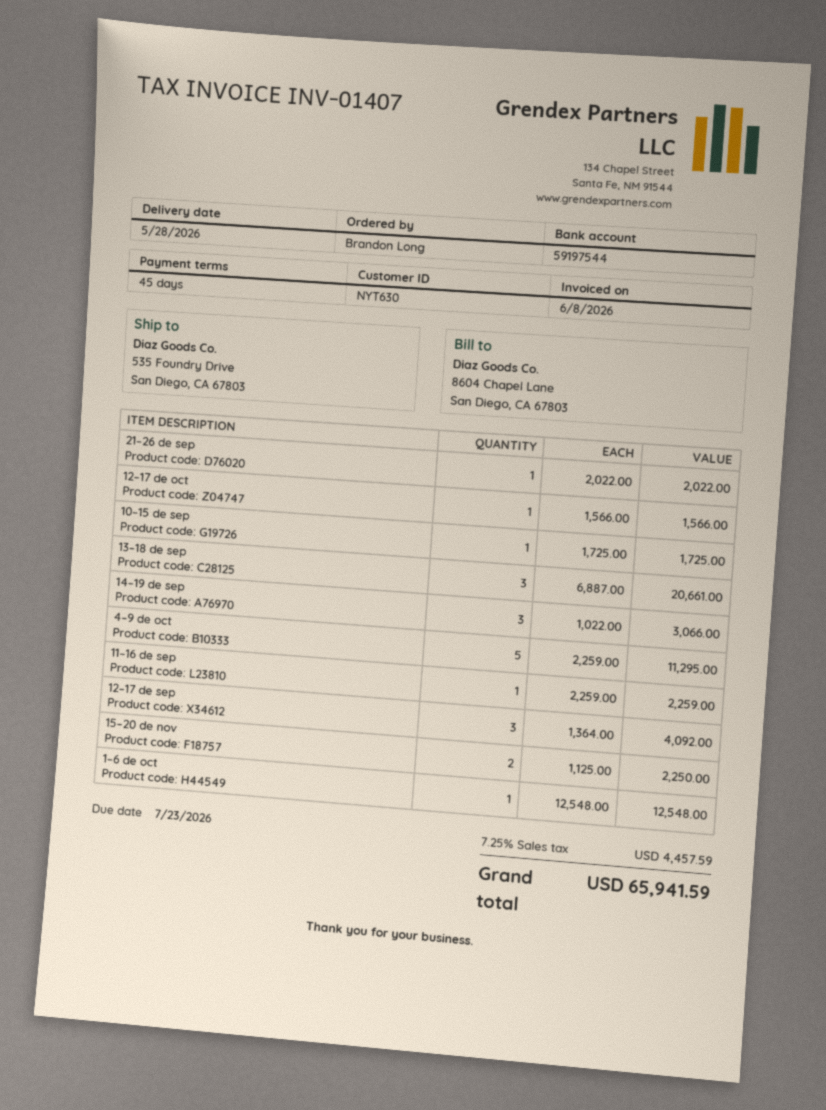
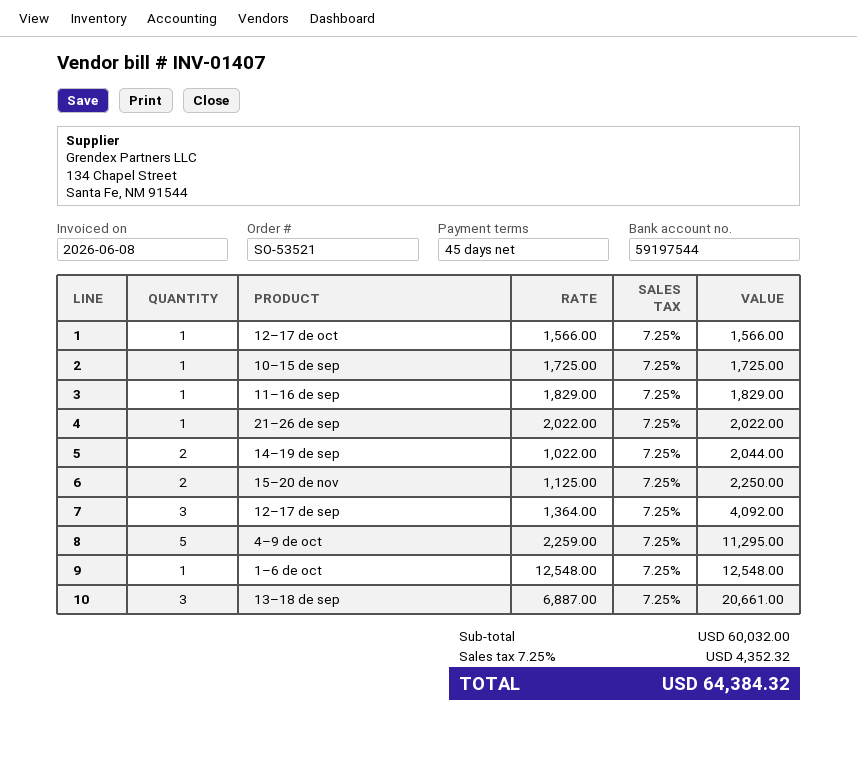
14–19 de sep: 3 x 1022.00 = 3066.00 -> 2 x 1022.00 = 2044.00
11–16 de sep: 1 x 2259.00 = 2259.00 -> 1 x 1829.00 = 1829.00
tax: 7.25% = 4457.59 -> 7.25% = 4352.32
total: 65941.59 -> 64384.32

